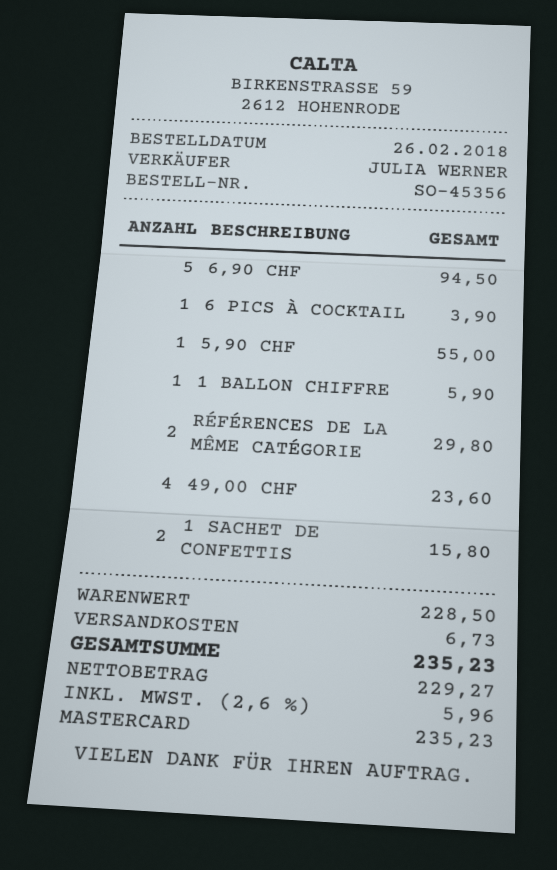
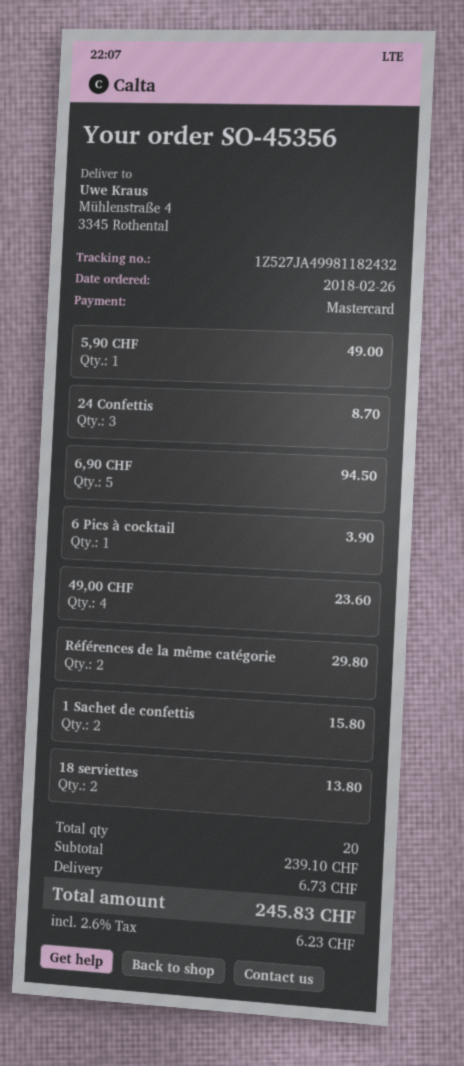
5,90 CHF: 1 for 55.00 -> 1 for 49.00
1 BALLON CHIFFRE: 1 for 5.90 -> none
24 Confettis: none -> 3 for 8.70
18 serviettes: none -> 2 for 13.80
subtotal: 228.50 -> 239.10
tax: 2.6% = 5.96 -> 2.6% = 6.23
total: 235.23 -> 245.83

